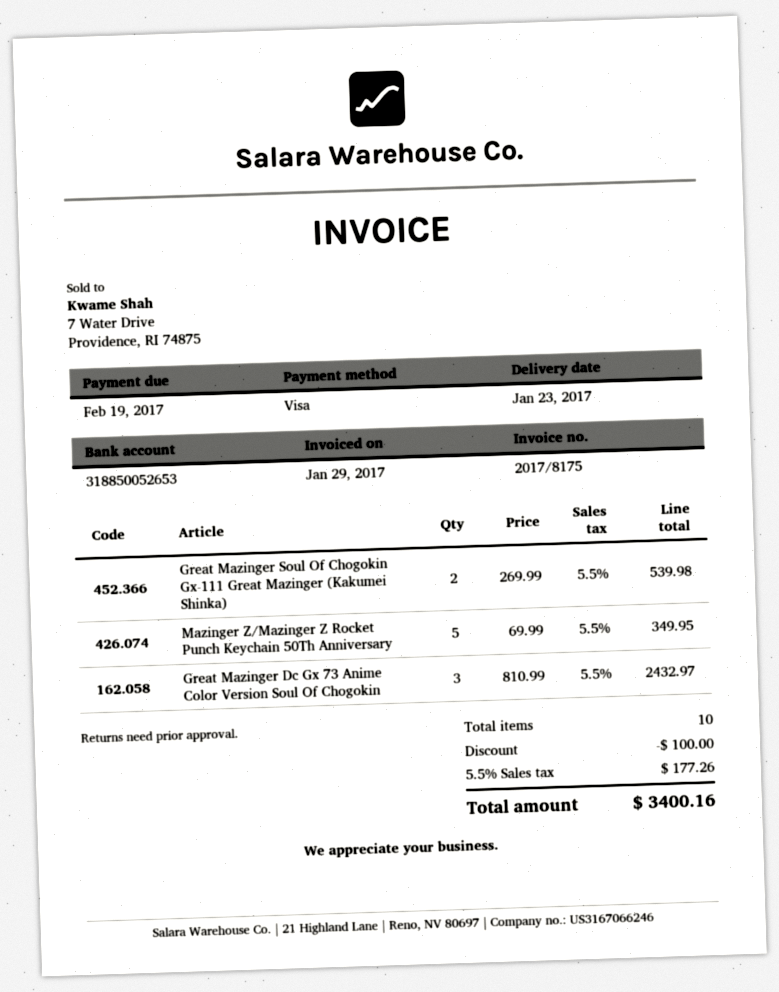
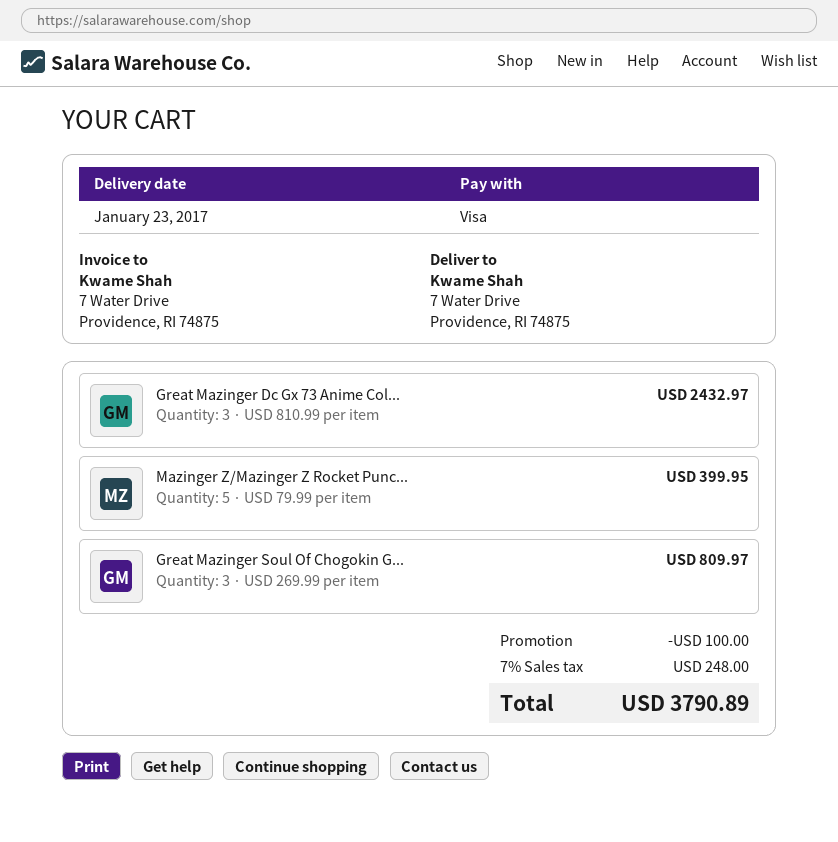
Great Mazinger Soul Of Chogokin Gx-111 Great Mazinger (Kakumei Shinka): 2 x 269.99 = 539.98 -> 3 x 269.99 = 809.97
Mazinger Z/Mazinger Z Rocket Punch Keychain 50Th Anniversary: 5 x 69.99 = 349.95 -> 5 x 79.99 = 399.95
tax: 5.5% = 177.26 -> 7% = 248.00
total: 3400.16 -> 3790.89

